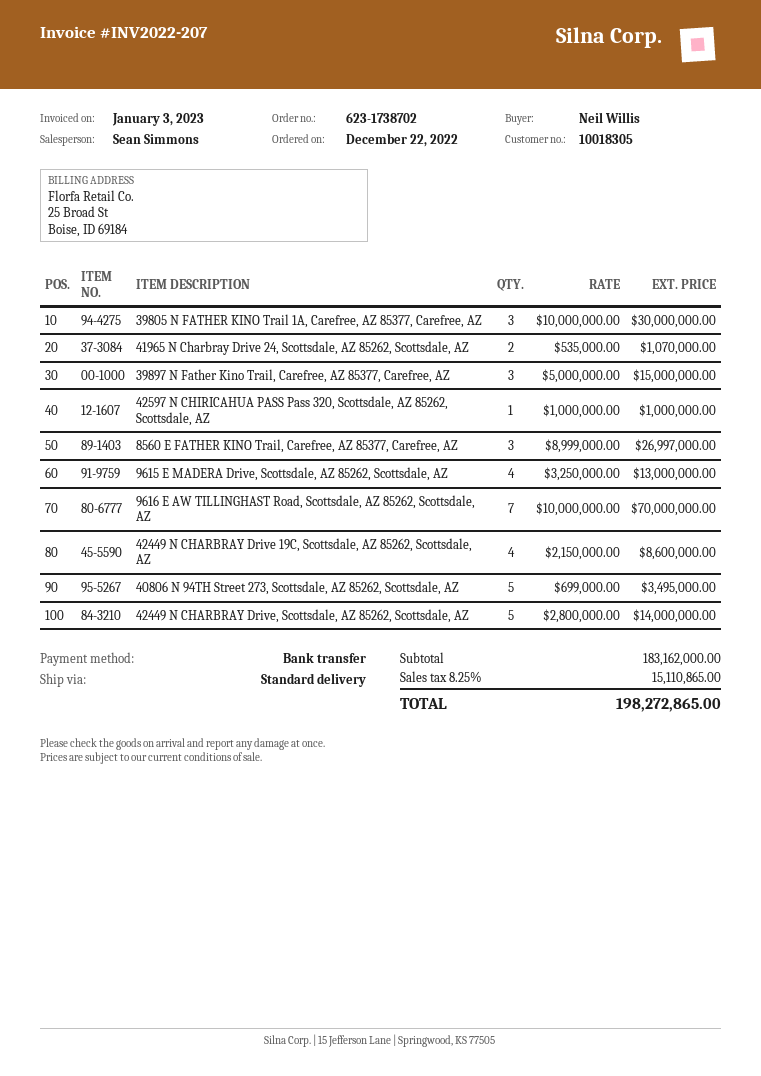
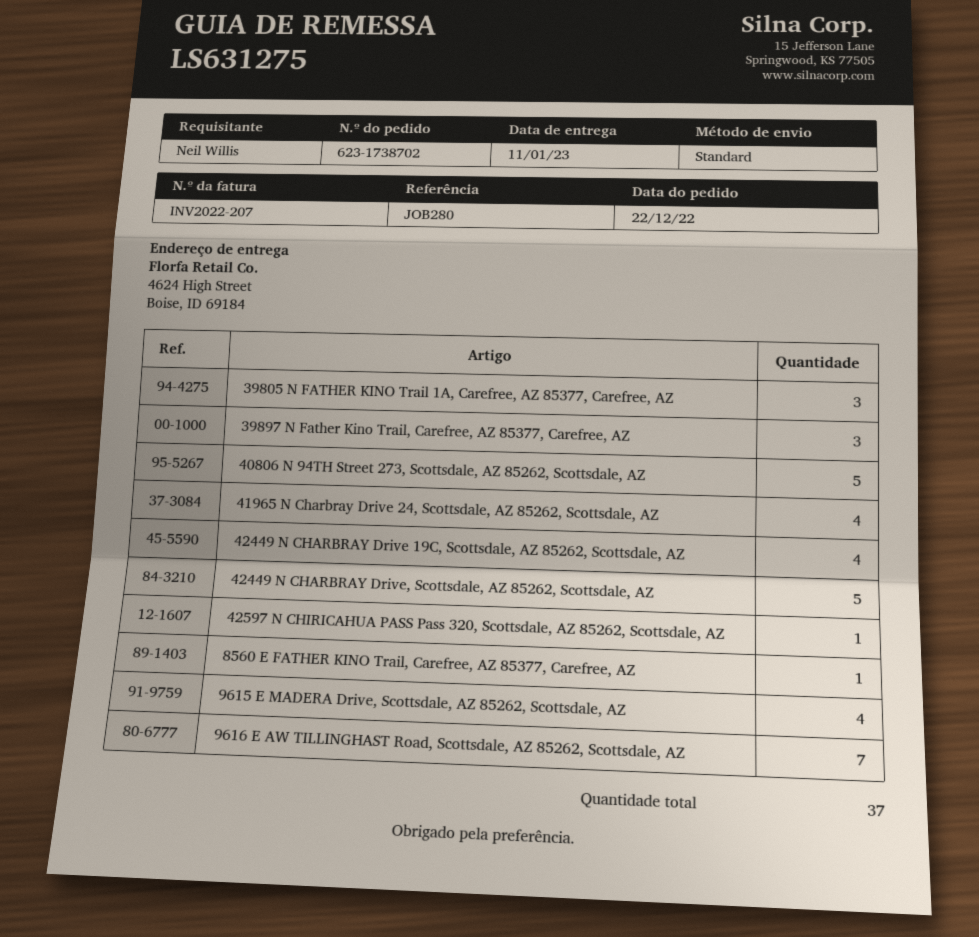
41965 N Charbray Drive 24, Scottsdale, AZ 85262, Scottsdale, AZ: 2 -> 4
8560 E FATHER KINO Trail, Carefree, AZ 85377, Carefree, AZ: 3 -> 1

